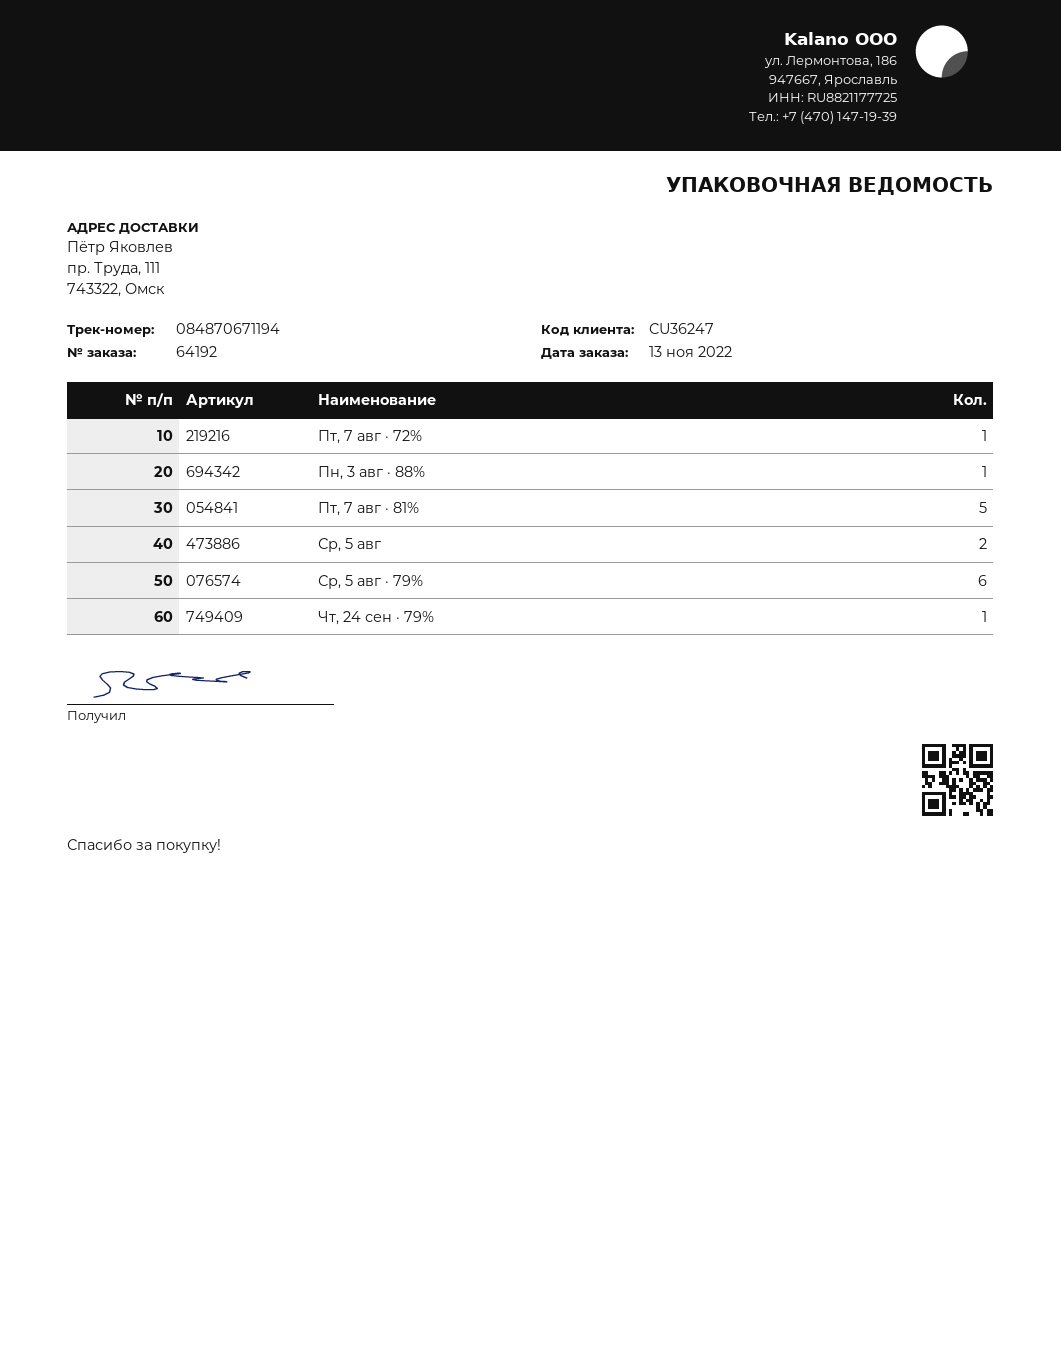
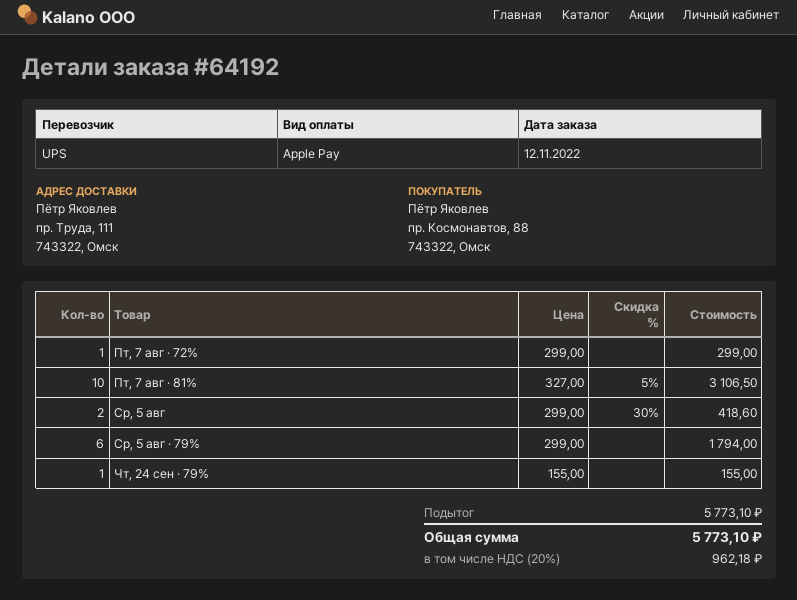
order date: 2022-11-13 -> 2022-11-12
Пн, 3 авг · 88%: 1 -> none
Пт, 7 авг · 81%: 5 -> 10

